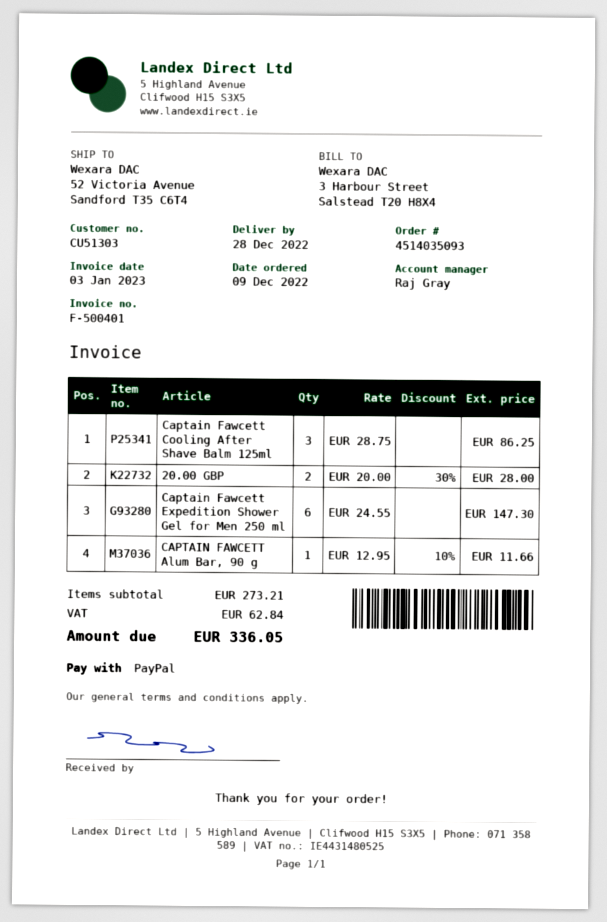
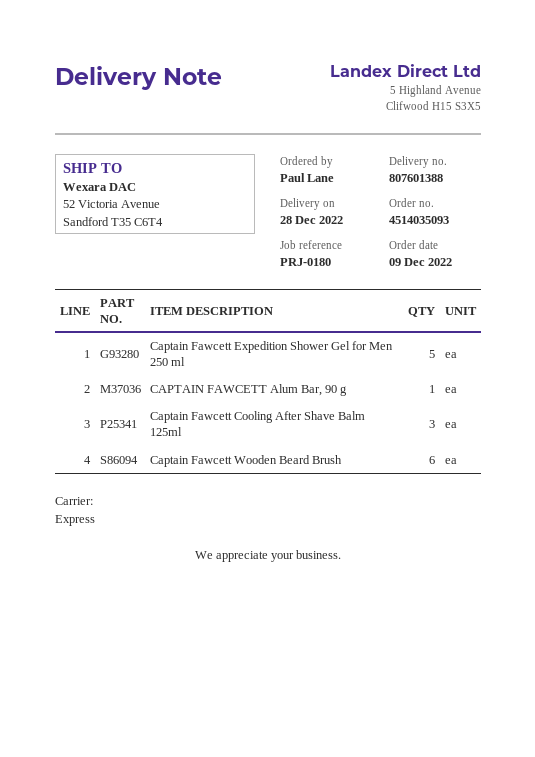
20.00 GBP: 2 -> none
Captain Fawcett Expedition Shower Gel for Men 250 ml: 6 -> 5
Captain Fawcett Wooden Beard Brush: none -> 6

